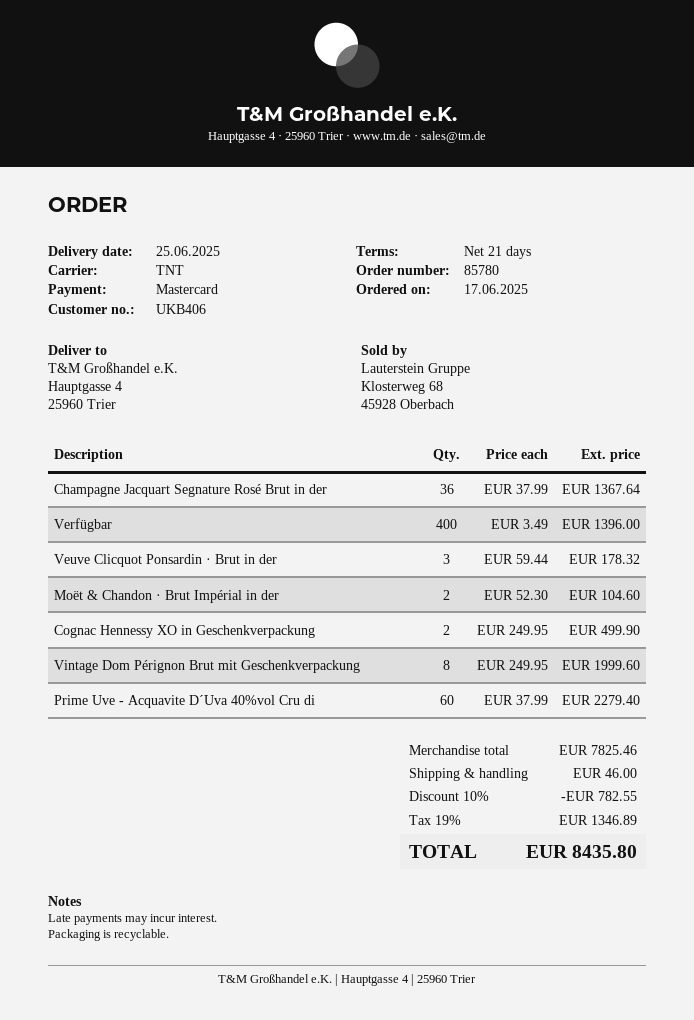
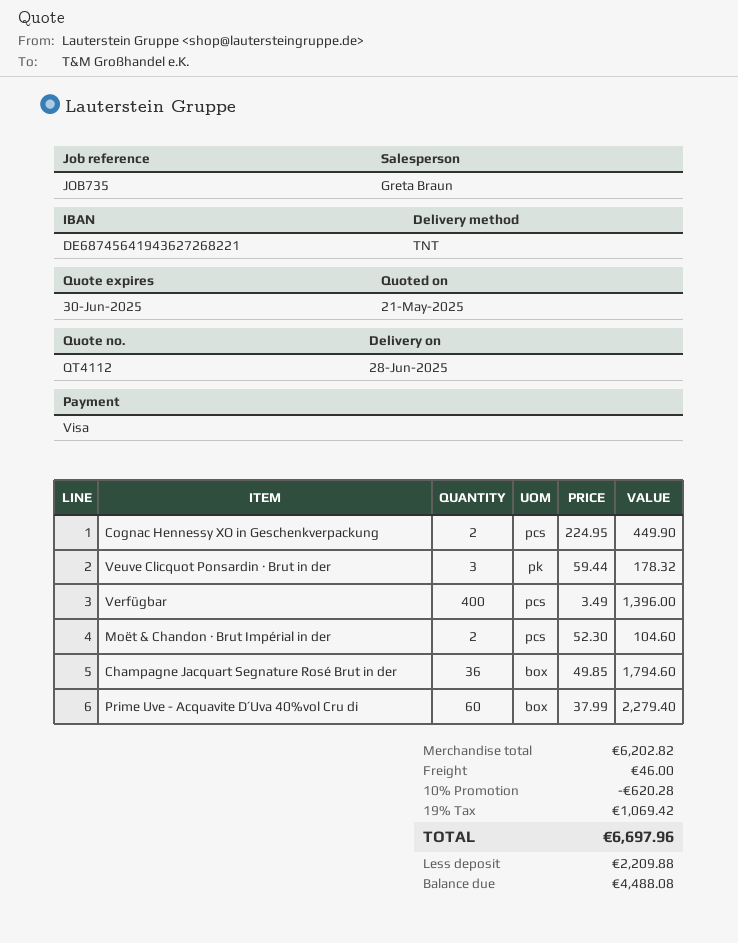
delivery date: 2025-06-25 -> 2025-06-28
payment method: Mastercard -> Visa
Champagne Jacquart Segnature Rosé Brut in der: 36 x 37.99 = 1367.64 -> 36 x 49.85 = 1794.60
Cognac Hennessy XO in Geschenkverpackung: 2 x 249.95 = 499.90 -> 2 x 224.95 = 449.90
Vintage Dom Pérignon Brut mit Geschenkverpackung: 8 x 249.95 = 1999.60 -> none
subtotal: 7825.46 -> 6202.82
discount: 10% = 782.55 -> 10% = 620.28
tax: 19% = 1346.89 -> 19% = 1069.42
total: 8435.80 -> 6697.96

